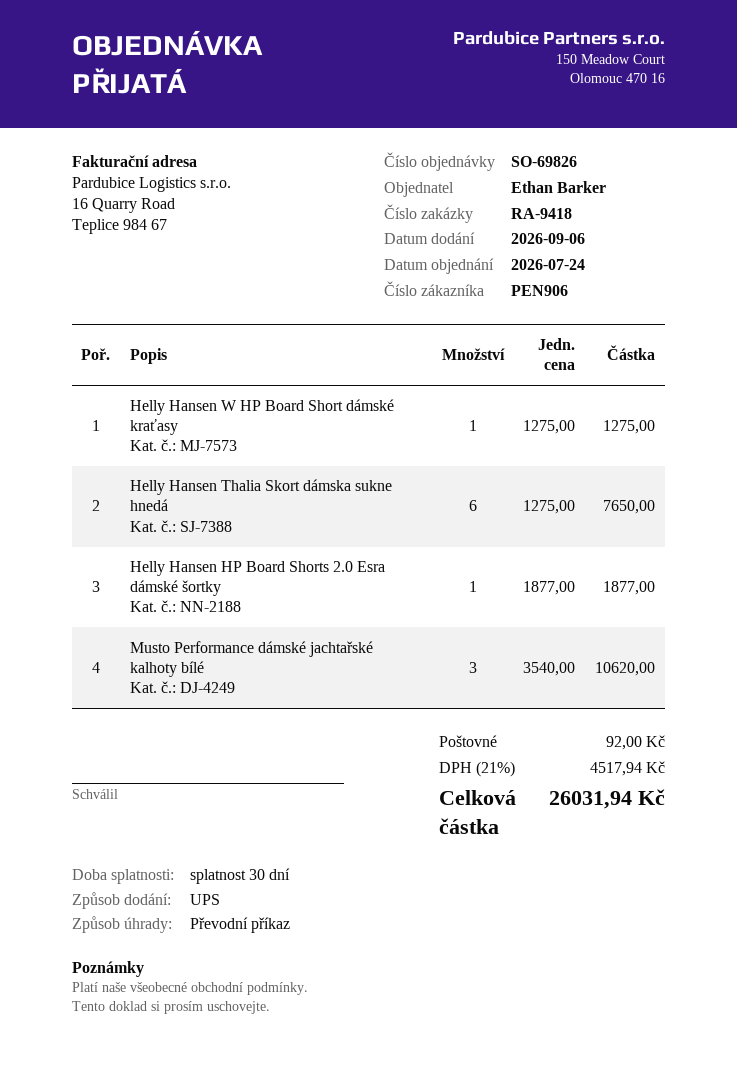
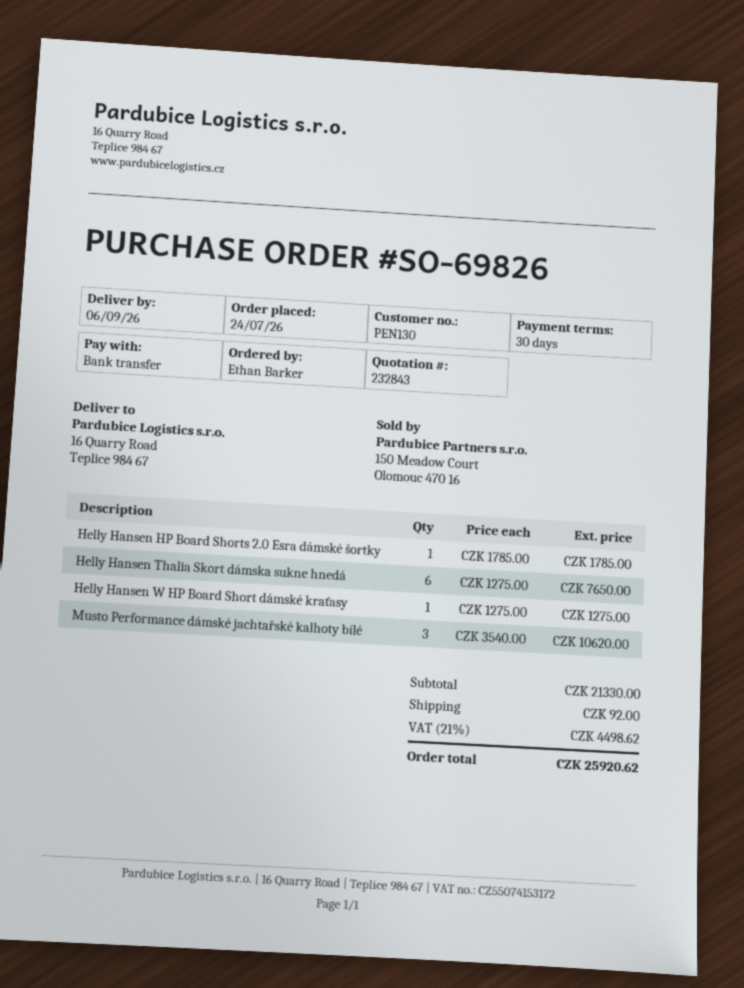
customer number: PEN906 -> PEN130
Helly Hansen HP Board Shorts 2.0 Esra dámské šortky: 1 x 1877.00 = 1877.00 -> 1 x 1785.00 = 1785.00
tax: 21% = 4517.94 -> 21% = 4498.62
total: 26031.94 -> 25920.62

